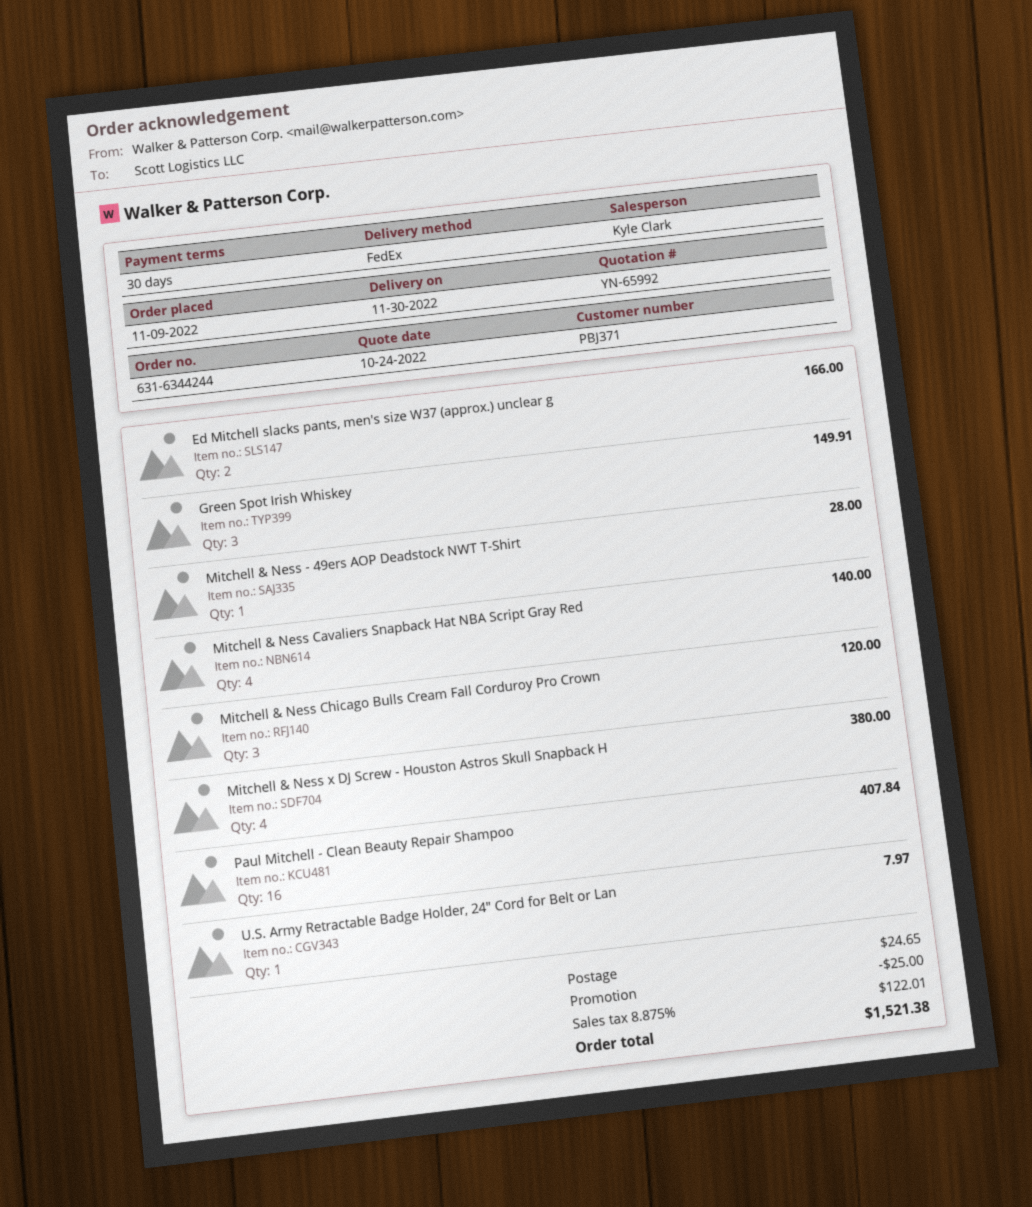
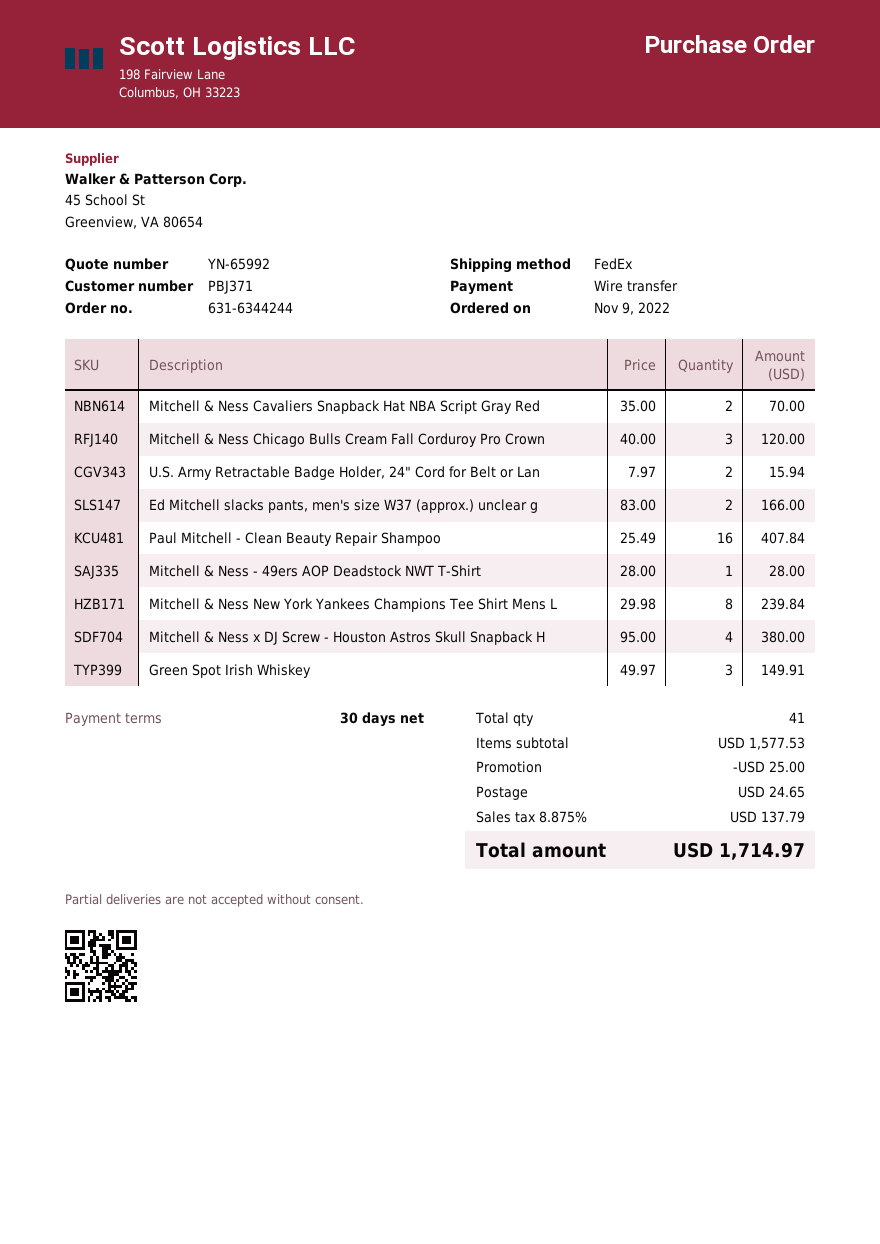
Mitchell & Ness Cavaliers Snapback Hat NBA Script Gray Red: 4 for 140.00 -> 2 for 70.00
U.S. Army Retractable Badge Holder, 24" Cord for Belt or Lan: 1 for 7.97 -> 2 for 15.94
Mitchell & Ness New York Yankees Champions Tee Shirt Mens L: none -> 8 for 239.84
tax: 8.875% = 122.01 -> 8.875% = 137.79
total: 1521.38 -> 1714.97

